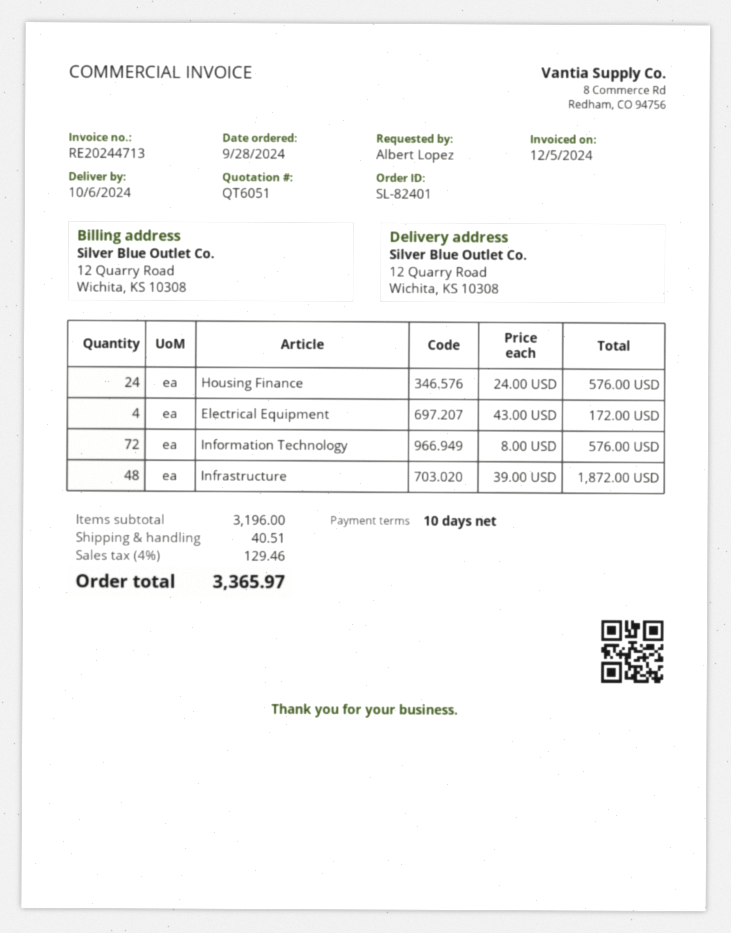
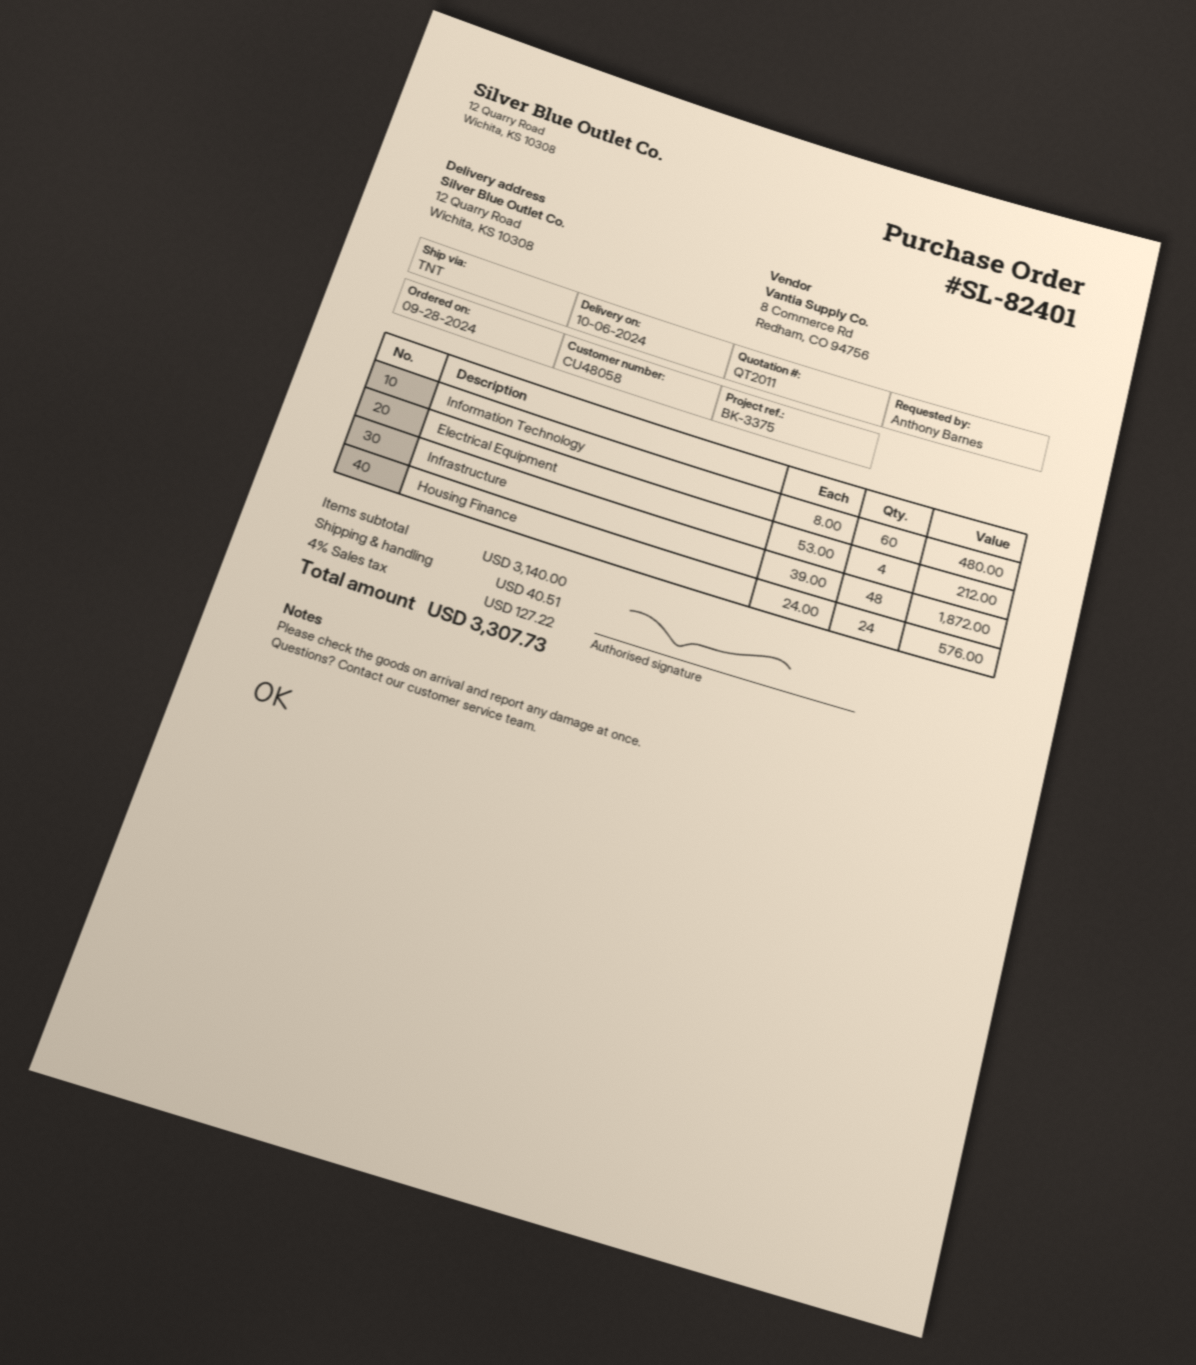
quote number: QT6051 -> QT2011
ordered by: Albert Lopez -> Anthony Barnes
Electrical Equipment: 4 x 43.00 = 172.00 -> 4 x 53.00 = 212.00
Information Technology: 72 x 8.00 = 576.00 -> 60 x 8.00 = 480.00
subtotal: 3196.00 -> 3140.00
tax: 4% = 129.46 -> 4% = 127.22
total: 3365.97 -> 3307.73

